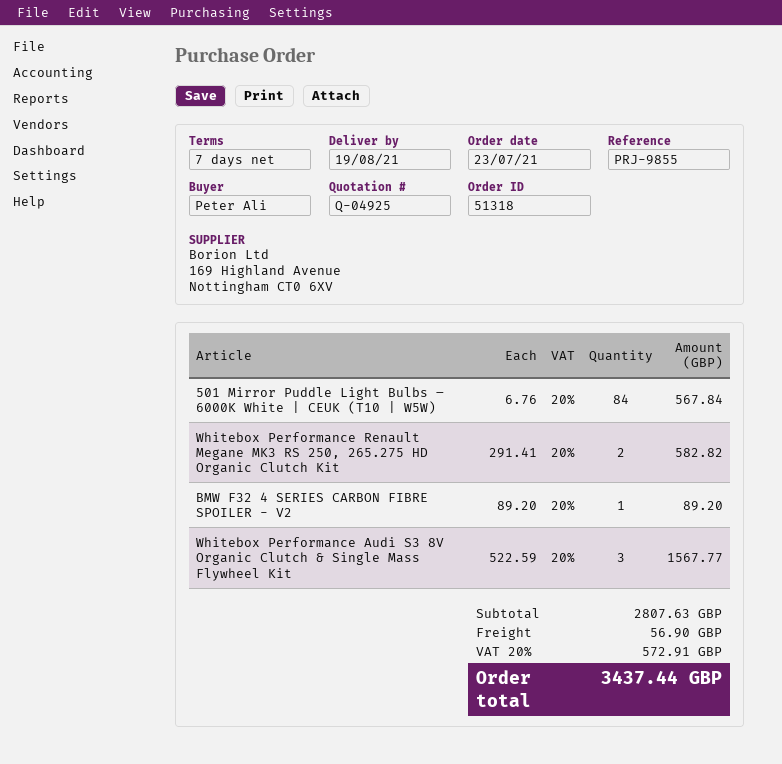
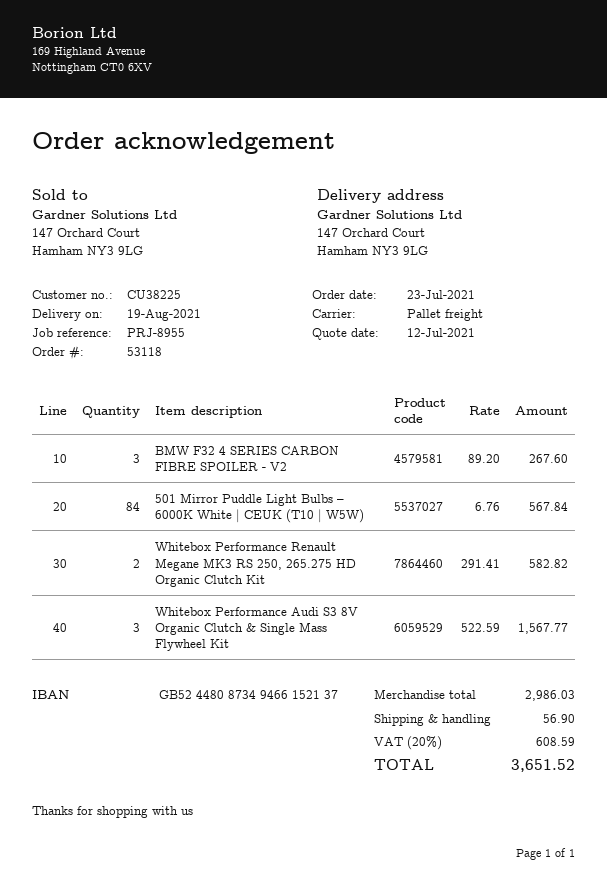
order number: 51318 -> 53118
reference: PRJ-9855 -> PRJ-8955
BMW F32 4 SERIES CARBON FIBRE SPOILER - V2: 1 x 89.20 = 89.20 -> 3 x 89.20 = 267.60
subtotal: 2807.63 -> 2986.03
tax: 20% = 572.91 -> 20% = 608.59
total: 3437.44 -> 3651.52

